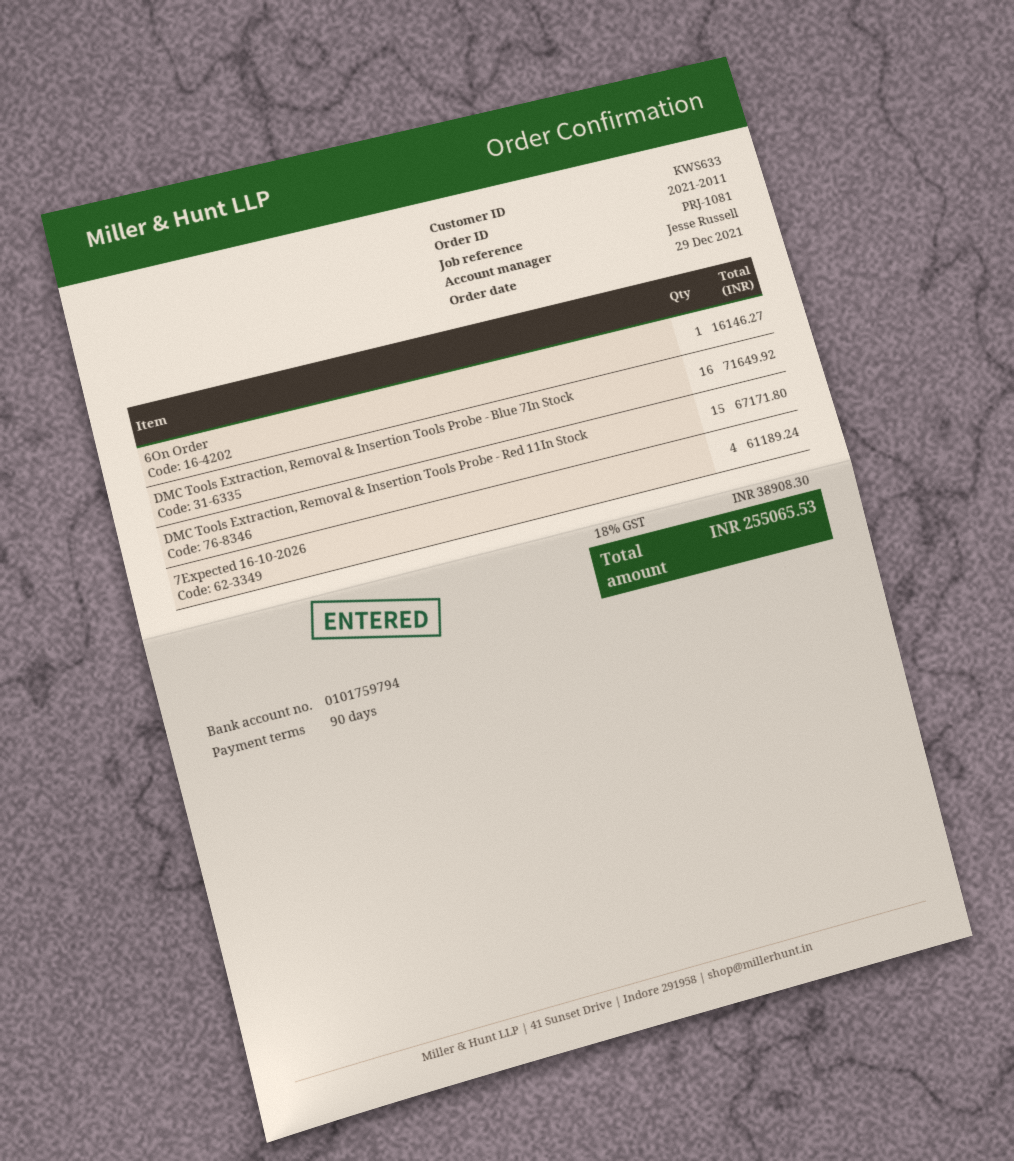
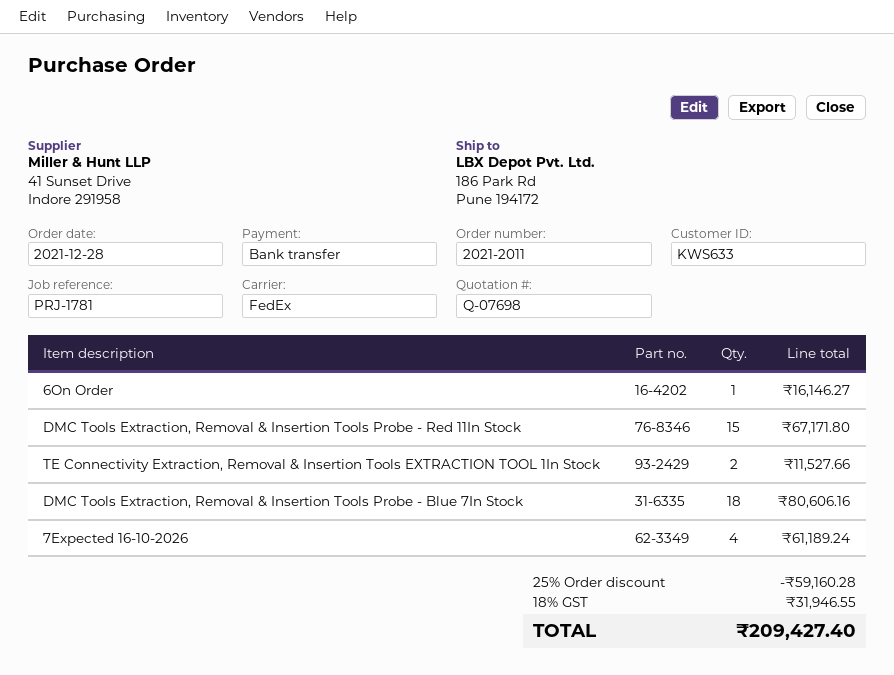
order date: 2021-12-29 -> 2021-12-28
reference: PRJ-1081 -> PRJ-1781
DMC Tools Extraction, Removal & Insertion Tools Probe - Blue 7In Stock: 16 for 71649.92 -> 18 for 80606.16
TE Connectivity Extraction, Removal & Insertion Tools EXTRACTION TOOL 1In Stock: none -> 2 for 11527.66
discount: none -> 25% = 59160.28
tax: 18% = 38908.30 -> 18% = 31946.55
total: 255065.53 -> 209427.40

